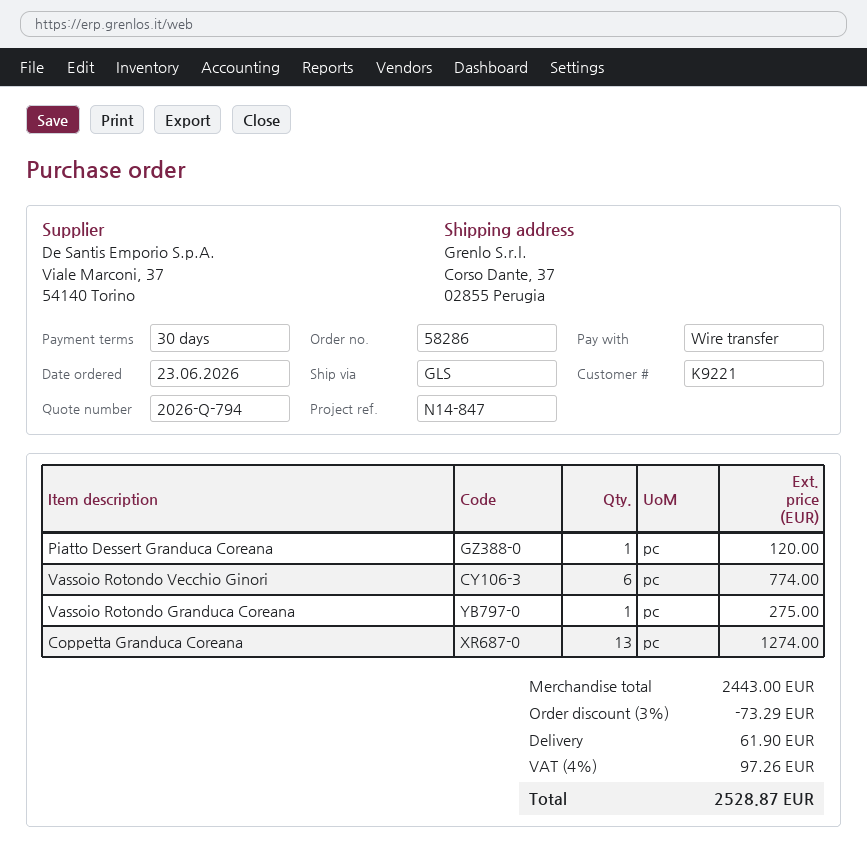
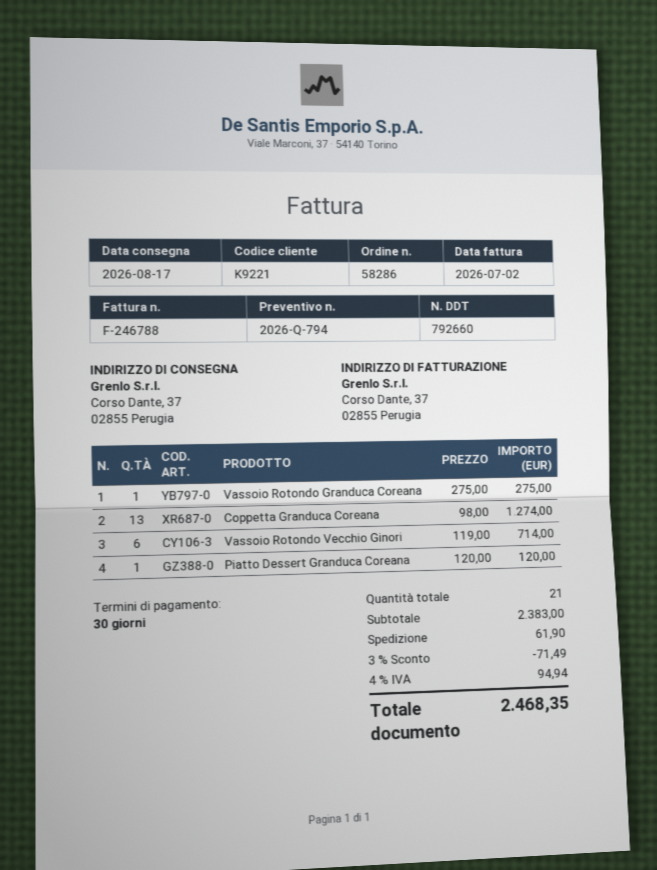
Vassoio Rotondo Vecchio Ginori: 6 for 774.00 -> 6 for 714.00
subtotal: 2443.00 -> 2383.00
discount: 3% = 73.29 -> 3% = 71.49
tax: 4% = 97.26 -> 4% = 94.94
total: 2528.87 -> 2468.35

